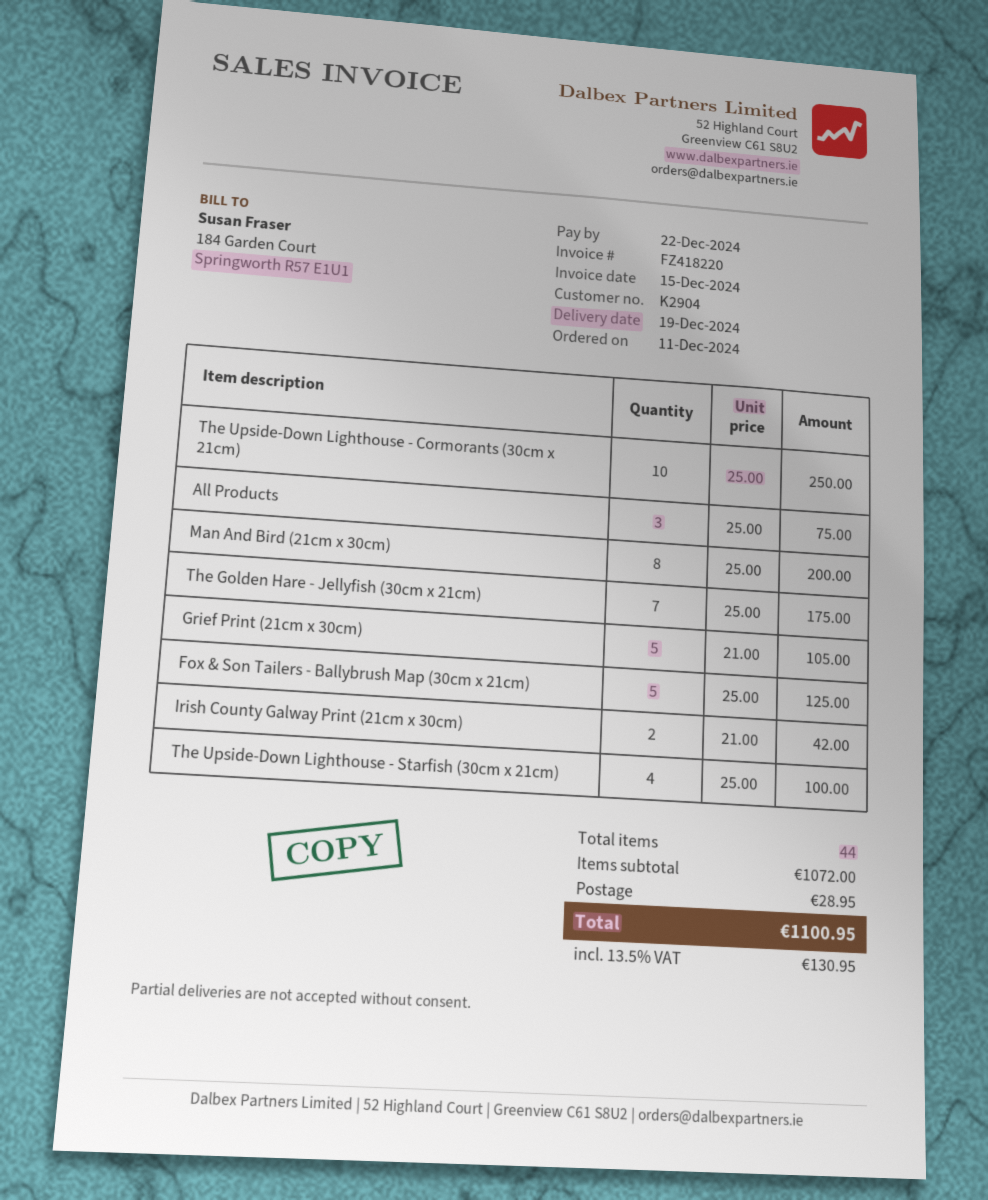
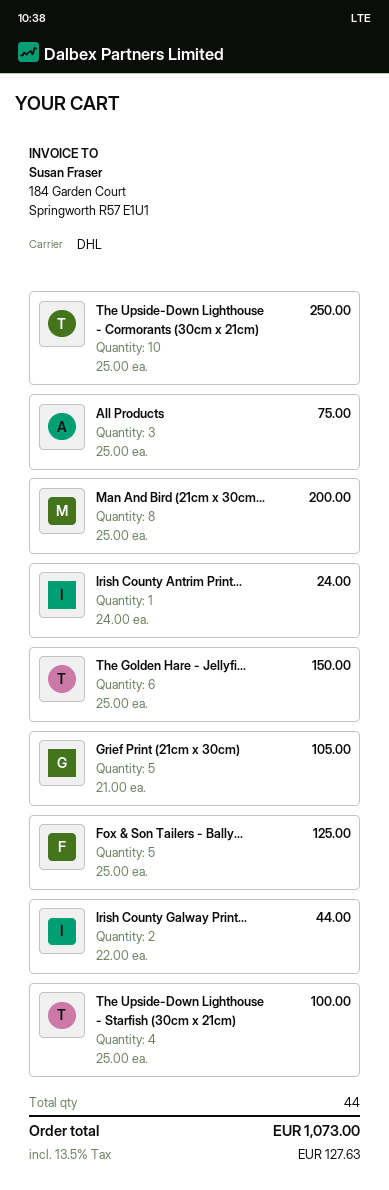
The Golden Hare - Jellyfish (30cm x 21cm): 7 x 25.00 = 175.00 -> 6 x 25.00 = 150.00
Irish County Galway Print (21cm x 30cm): 2 x 21.00 = 42.00 -> 2 x 22.00 = 44.00
Irish County Antrim Print...: none -> 1 x 24.00 = 24.00
shipping: 28.95 -> none
tax: 13.5% = 130.95 -> 13.5% = 127.63
total: 1100.95 -> 1073.00

